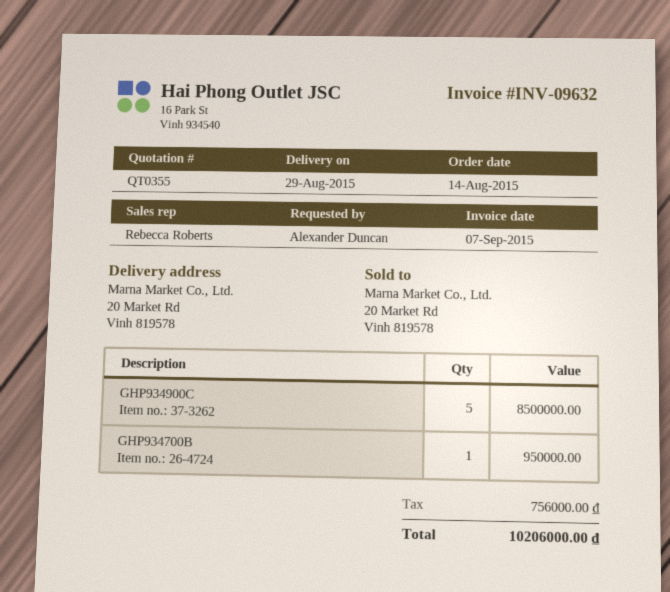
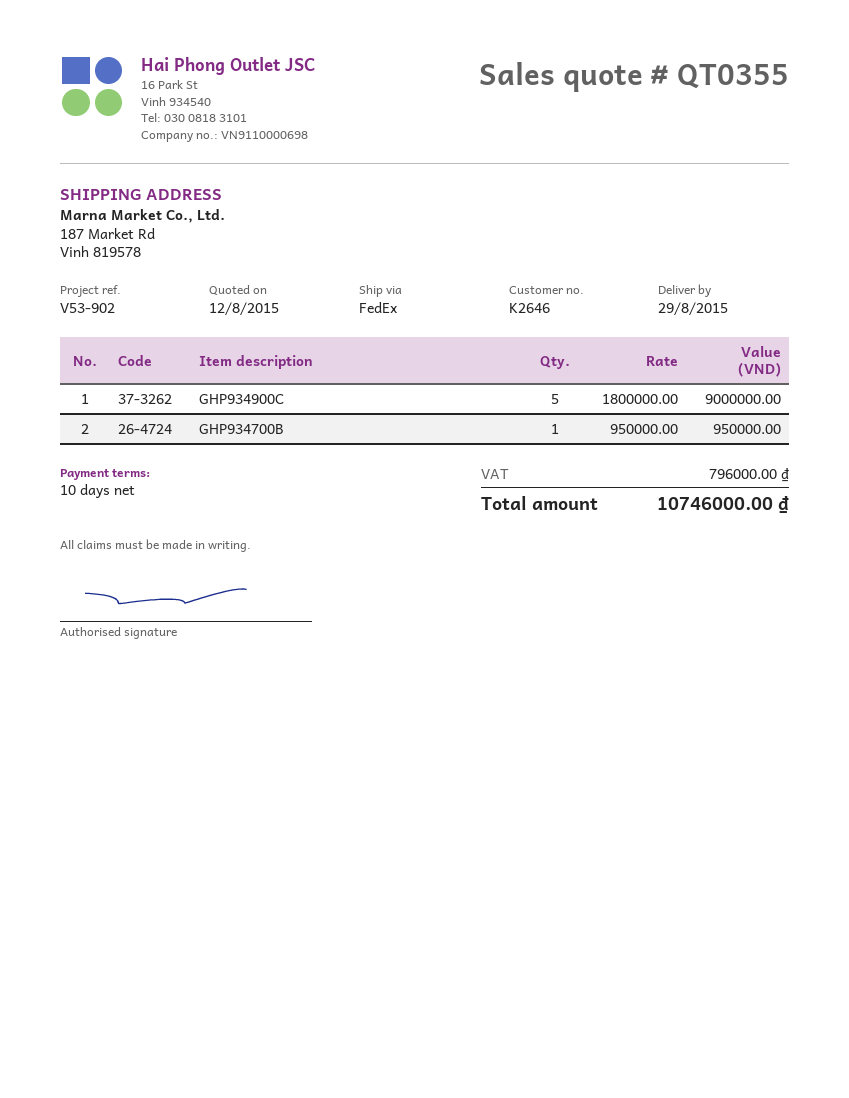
ship to: 20 Market Rd, Vinh 819578 -> 187 Market Rd, Vinh 819578
GHP934900C: 5 for 8500000.00 -> 5 for 9000000.00
tax: 756000.00 -> 796000.00
total: 10206000.00 -> 10746000.00

